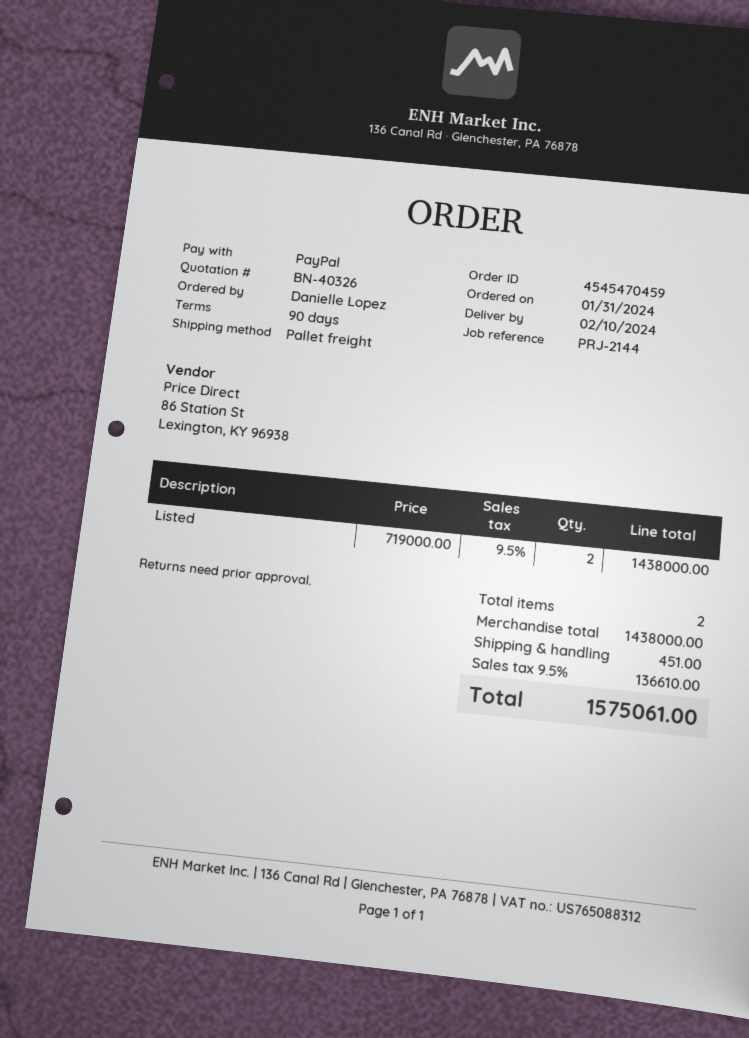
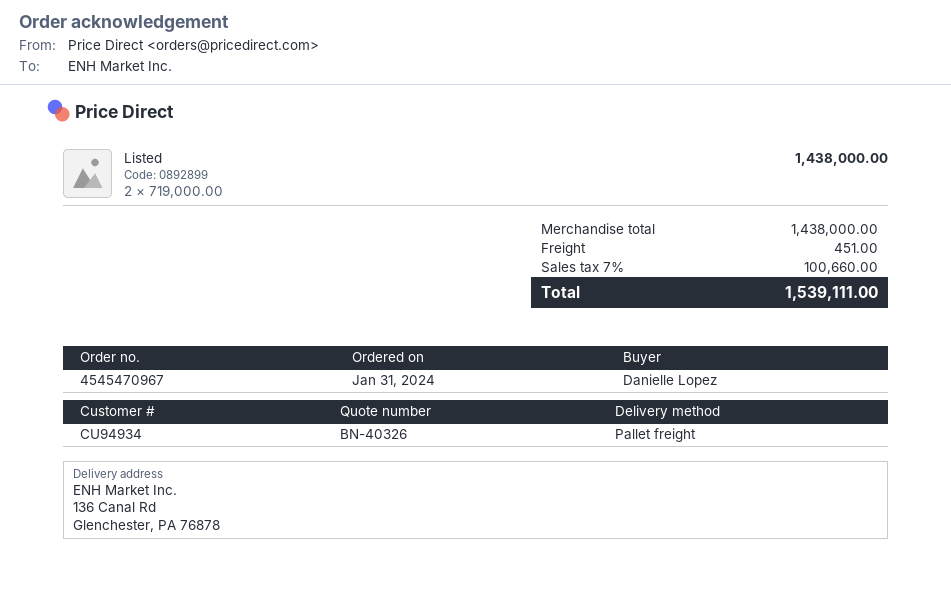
order number: 4545470459 -> 4545470967
tax: 9.5% = 136610.00 -> 7% = 100660.00
total: 1575061.00 -> 1539111.00

